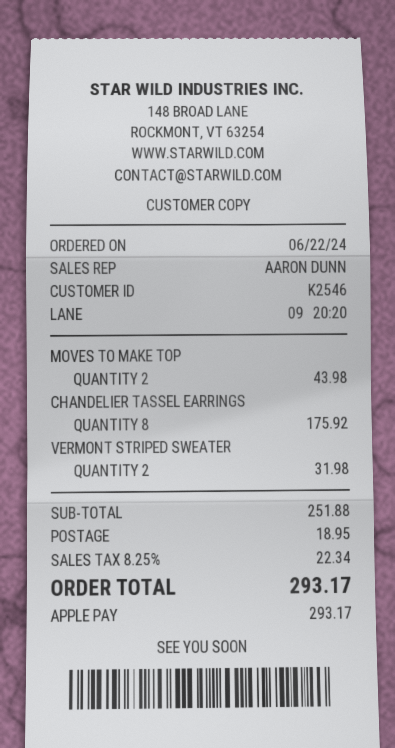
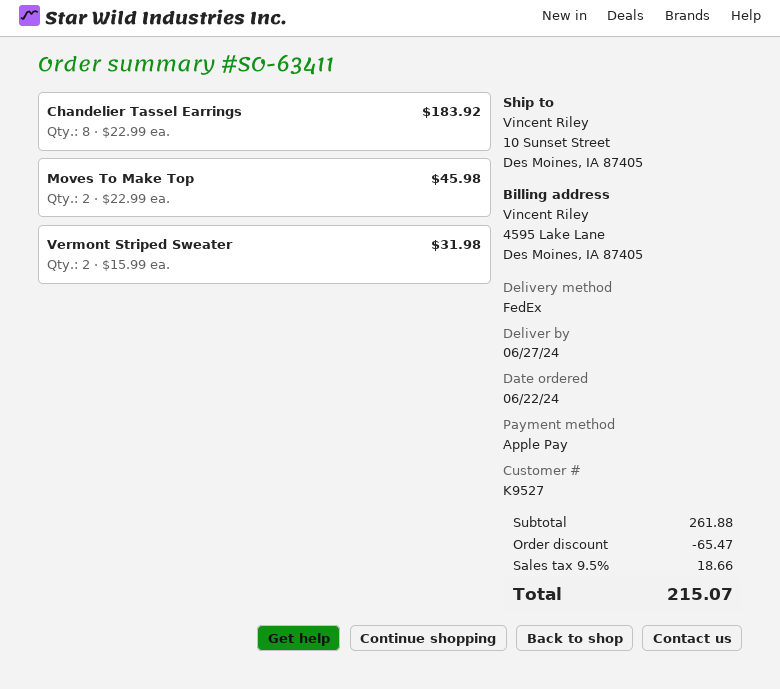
customer number: K2546 -> K9527
MOVES TO MAKE TOP: 2 for 43.98 -> 2 for 45.98
CHANDELIER TASSEL EARRINGS: 8 for 175.92 -> 8 for 183.92
subtotal: 251.88 -> 261.88
discount: none -> 65.47
shipping: 18.95 -> none
tax: 8.25% = 22.34 -> 9.5% = 18.66
total: 293.17 -> 215.07

